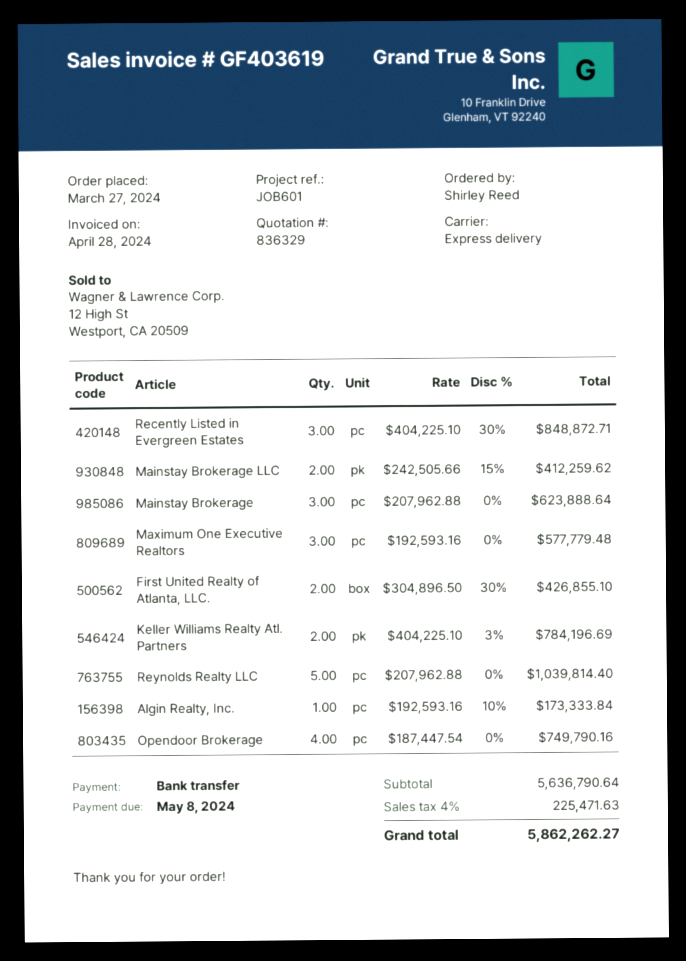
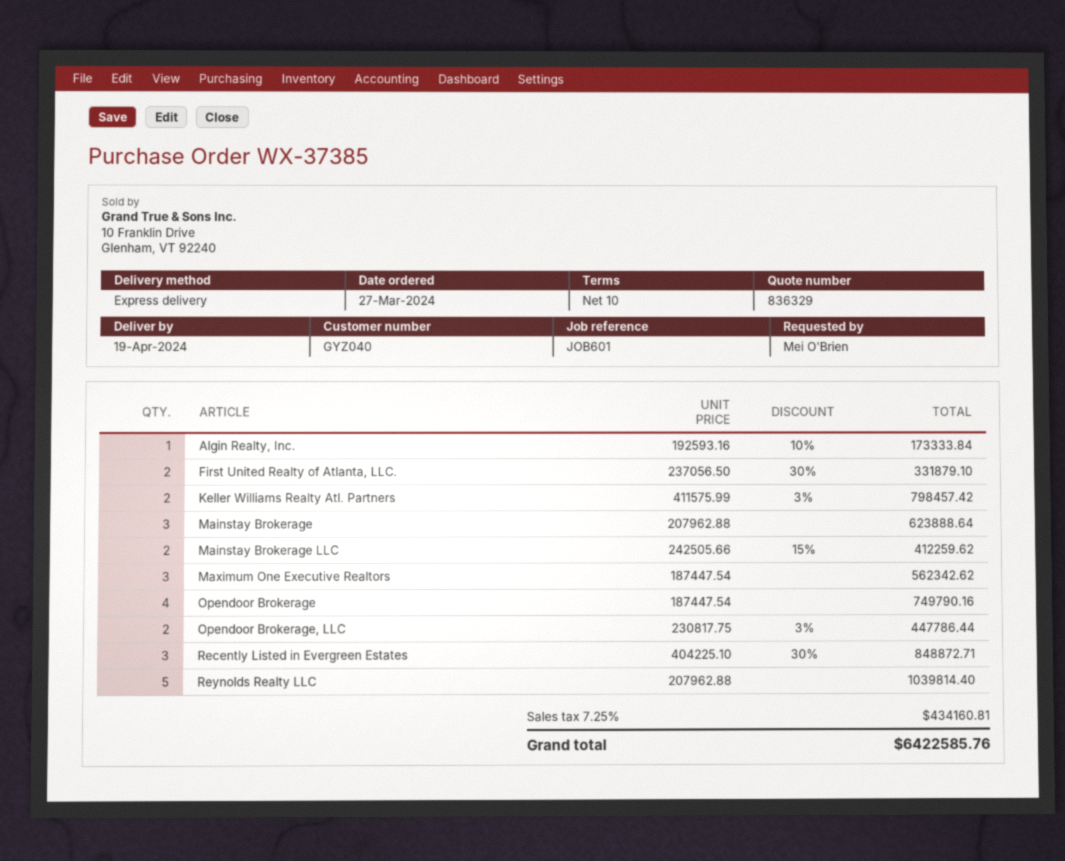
ordered by: Shirley Reed -> Mei O'Brien
Maximum One Executive Realtors: 3 x 192593.16 = 577779.48 -> 3 x 187447.54 = 562342.62
First United Realty of Atlanta, LLC.: 2 x 304896.50 - 30% = 426855.10 -> 2 x 237056.50 - 30% = 331879.10
Keller Williams Realty Atl. Partners: 2 x 404225.10 - 3% = 784196.69 -> 2 x 411575.99 - 3% = 798457.42
Opendoor Brokerage, LLC: none -> 2 x 230817.75 - 3% = 447786.44
tax: 4% = 225471.63 -> 7.25% = 434160.81
total: 5862262.27 -> 6422585.76

